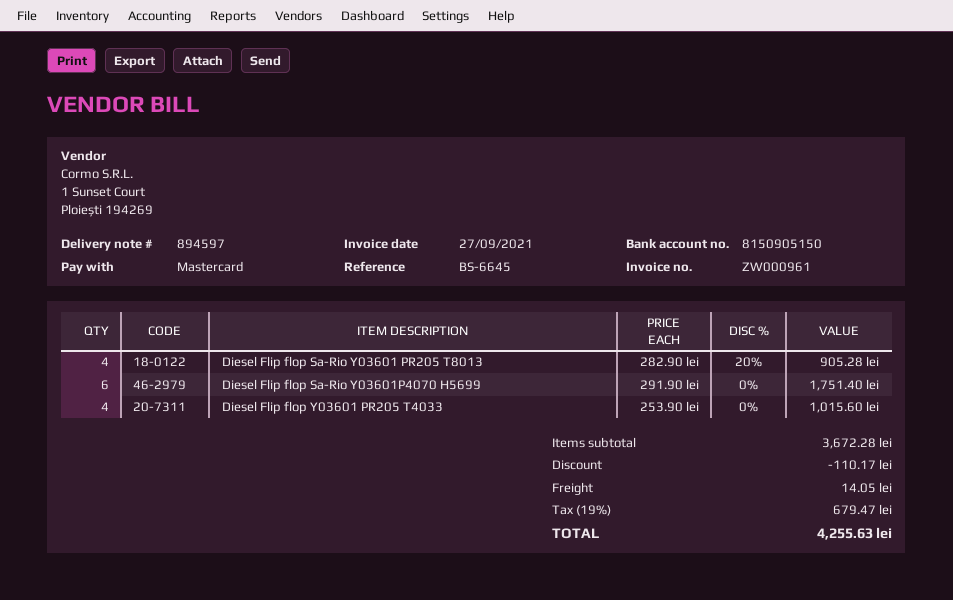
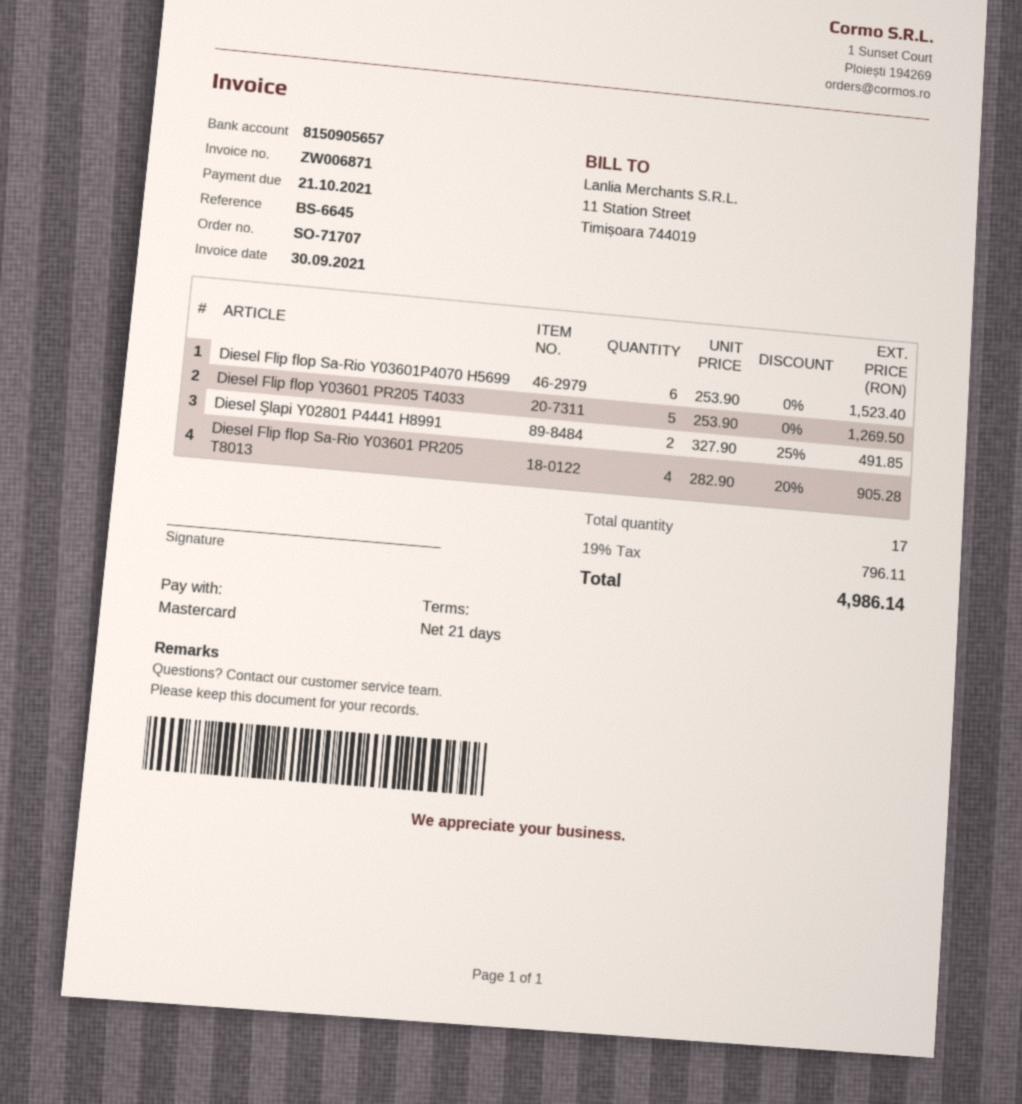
invoice number: ZW000961 -> ZW006871
invoice date: 2021-09-27 -> 2021-09-30
bank account: 8150905150 -> 8150905657
Diesel Flip flop Sa-Rio Y03601P4070 H5699: 6 x 291.90 = 1751.40 -> 6 x 253.90 = 1523.40
Diesel Flip flop Y03601 PR205 T4033: 4 x 253.90 = 1015.60 -> 5 x 253.90 = 1269.50
Diesel Şlapi Y02801 P4441 H8991: none -> 2 x 327.90 - 25% = 491.85
discount: 110.17 -> none
shipping: 14.05 -> none
tax: 19% = 679.47 -> 19% = 796.11
total: 4255.63 -> 4986.14

